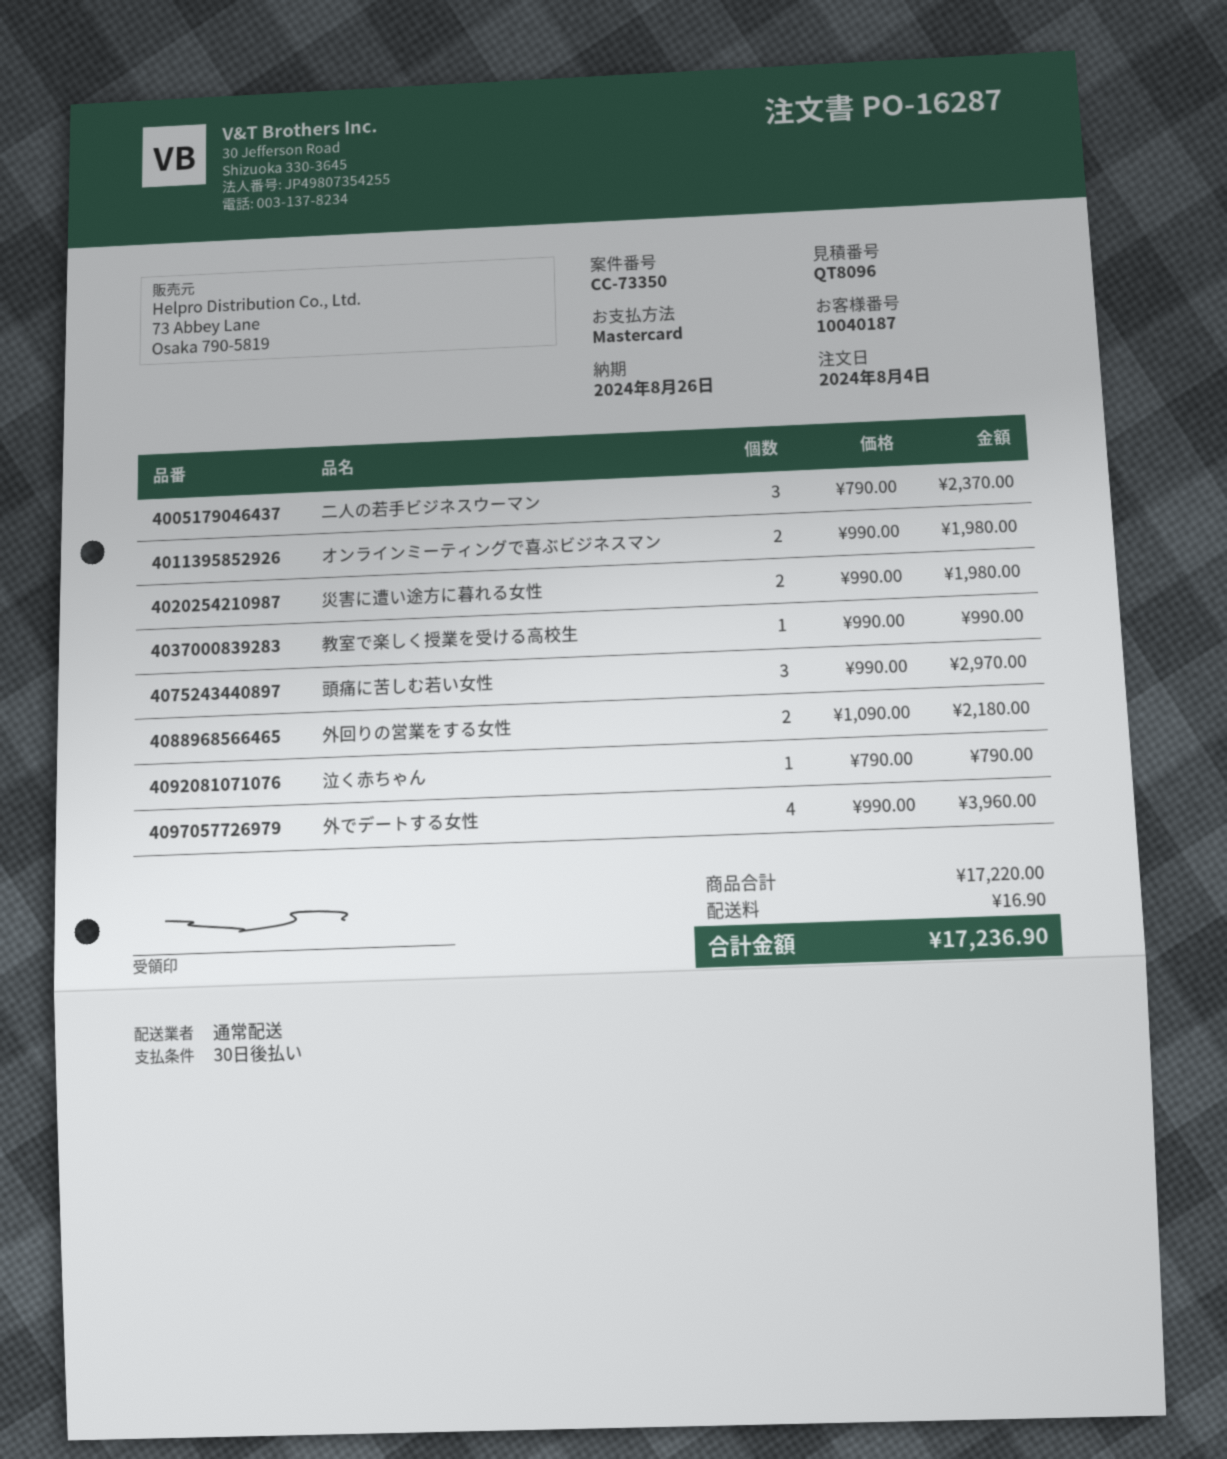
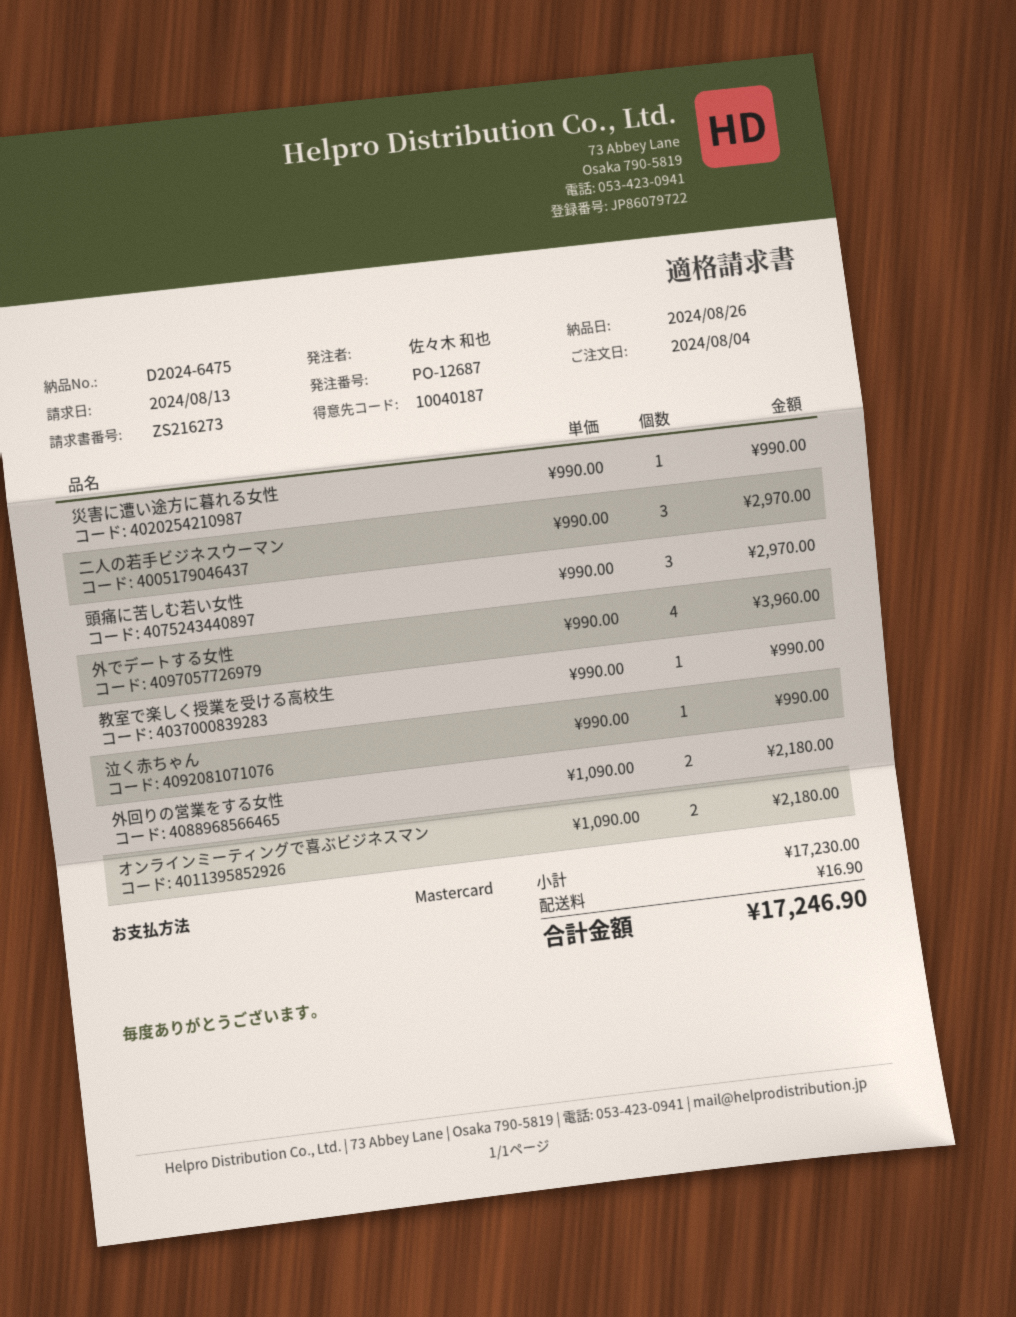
order number: PO-16287 -> PO-12687
二人の若手ビジネスウーマン: 3 x 790.00 = 2370.00 -> 3 x 990.00 = 2970.00
オンラインミーティングで喜ぶビジネスマン: 2 x 990.00 = 1980.00 -> 2 x 1090.00 = 2180.00
災害に遭い途方に暮れる女性: 2 x 990.00 = 1980.00 -> 1 x 990.00 = 990.00
泣く赤ちゃん: 1 x 790.00 = 790.00 -> 1 x 990.00 = 990.00
subtotal: 17220.00 -> 17230.00
total: 17236.90 -> 17246.90

